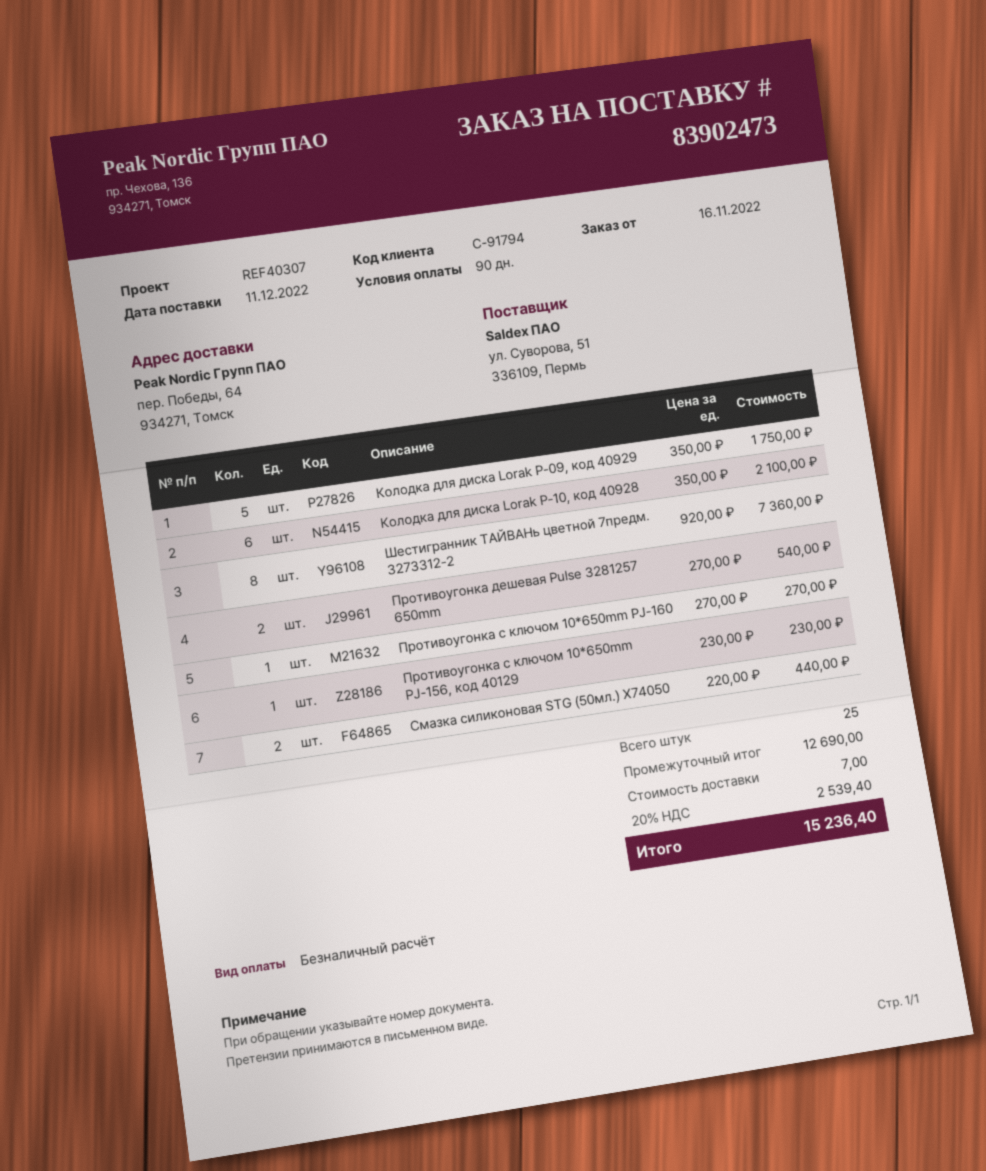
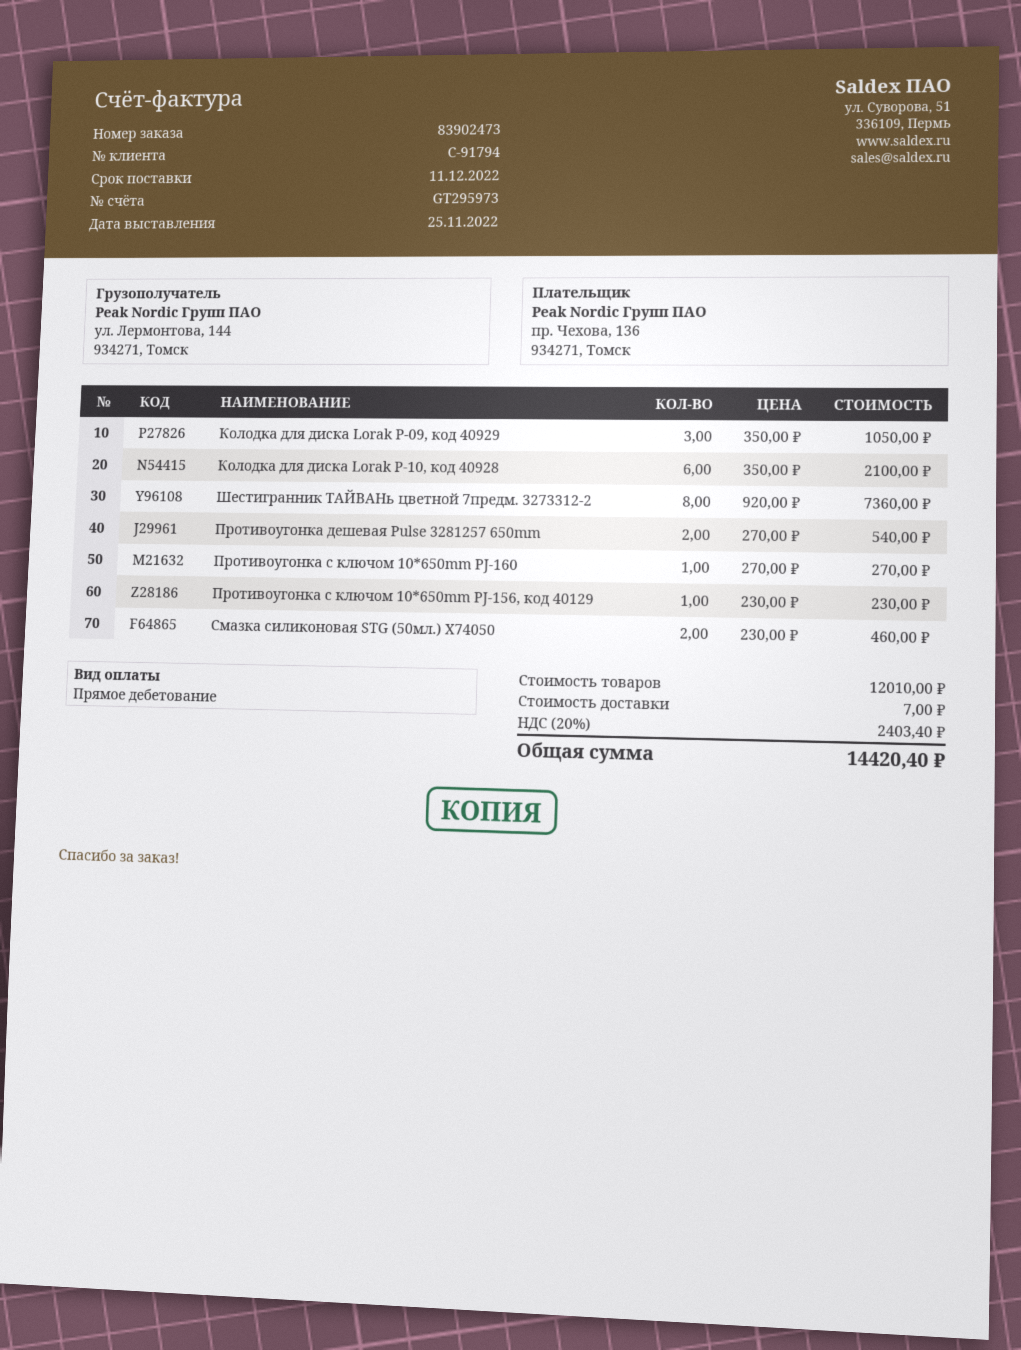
payment method: bank transfer -> direct debit
ship to: пер. Победы, 64, 934271, Томск -> ул. Лермонтова, 144, 934271, Томск
Колодка для диска Lorak P-09, код 40929: 5 x 350.00 = 1750.00 -> 3 x 350.00 = 1050.00
Смазка силиконовая STG (50мл.) Х74050: 2 x 220.00 = 440.00 -> 2 x 230.00 = 460.00
subtotal: 12690.00 -> 12010.00
tax: 20% = 2539.40 -> 20% = 2403.40
total: 15236.40 -> 14420.40

